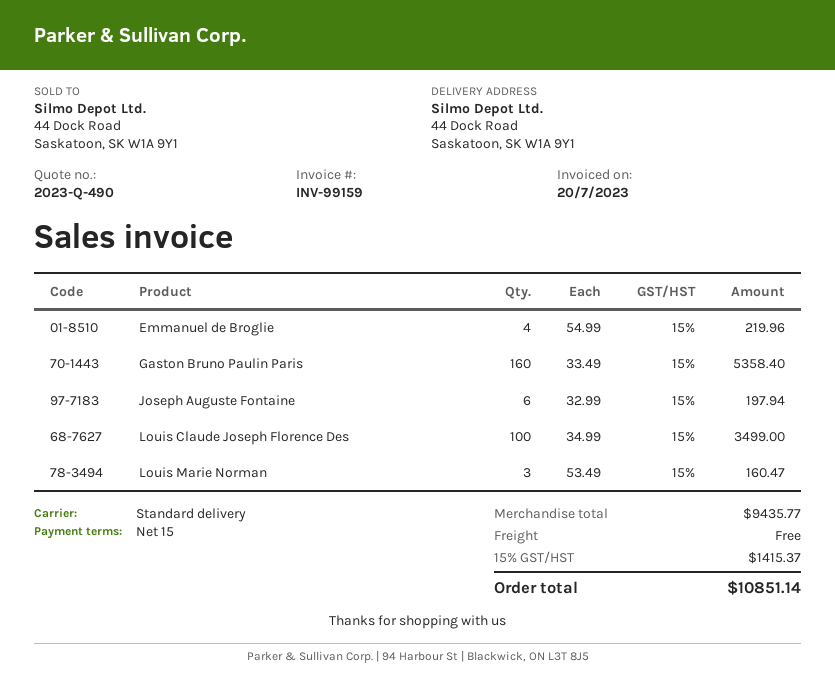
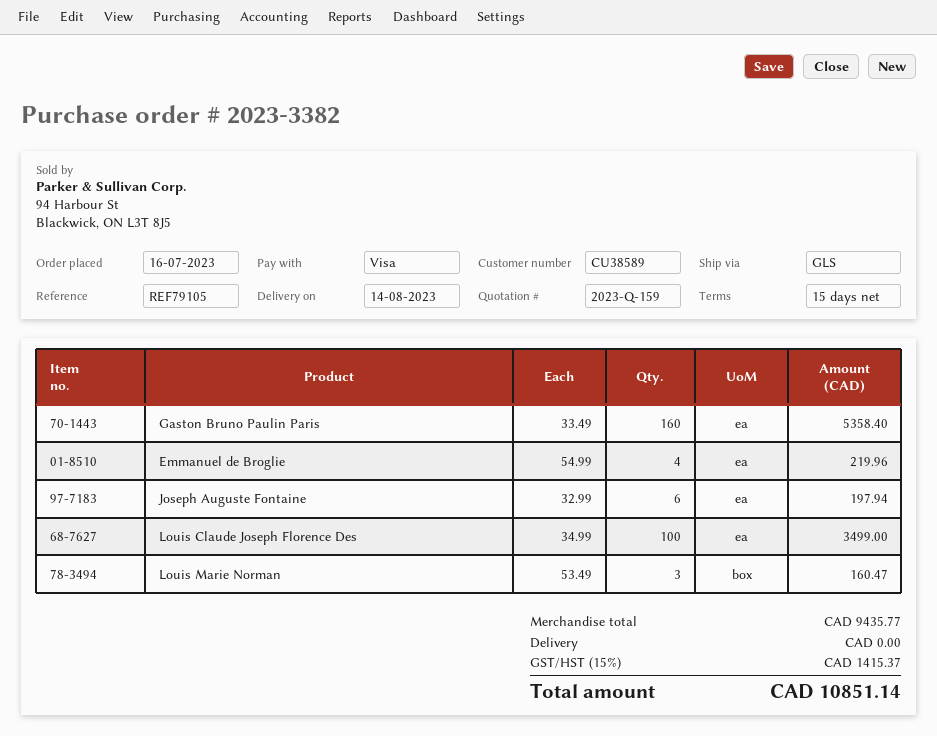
quote number: 2023-Q-490 -> 2023-Q-159
shipping method: standard -> GLS

